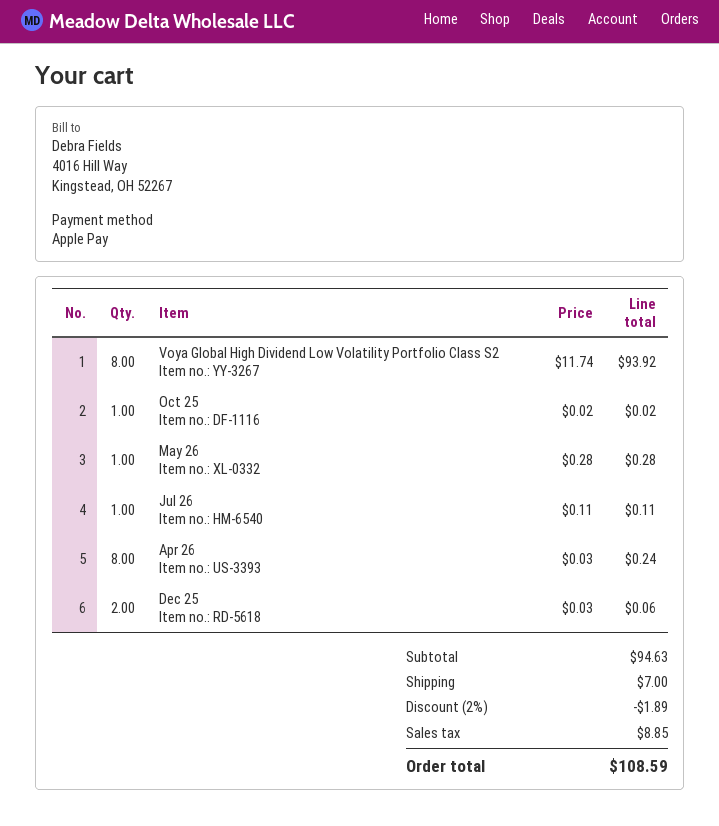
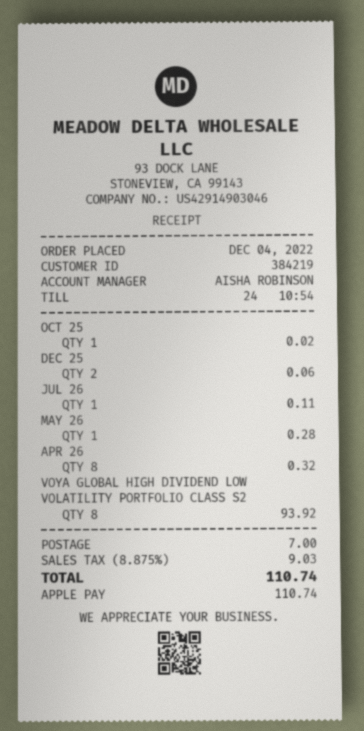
Apr 26: 8 for 0.24 -> 8 for 0.32
discount: 2% = 1.89 -> none
tax: 8.85 -> 9.03
total: 108.59 -> 110.74

